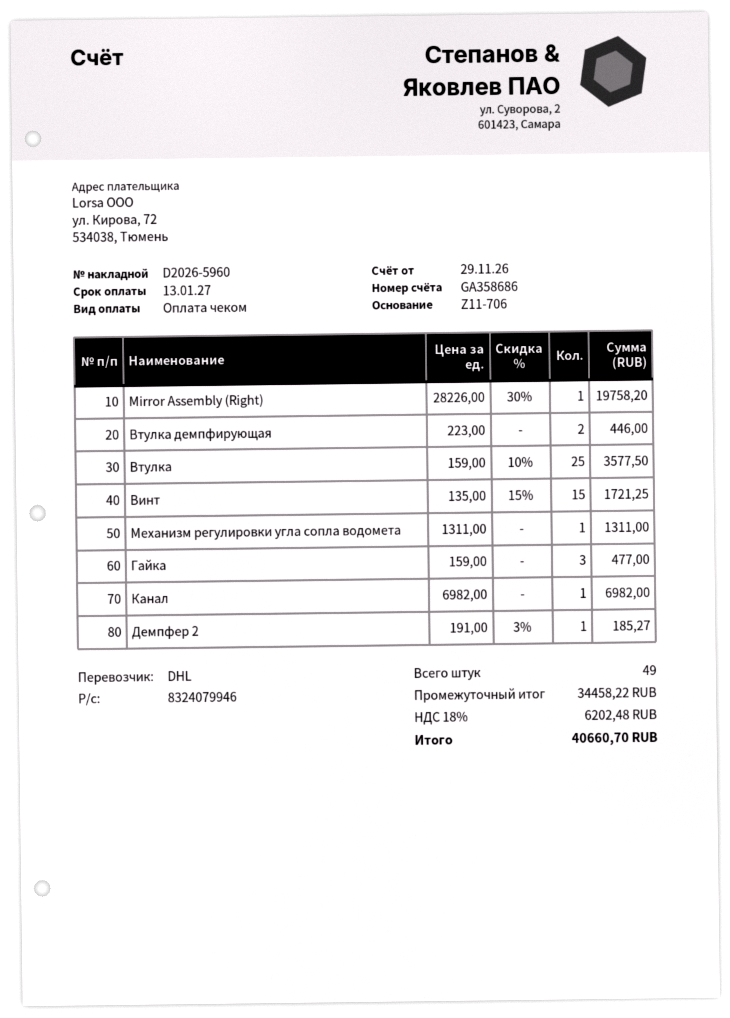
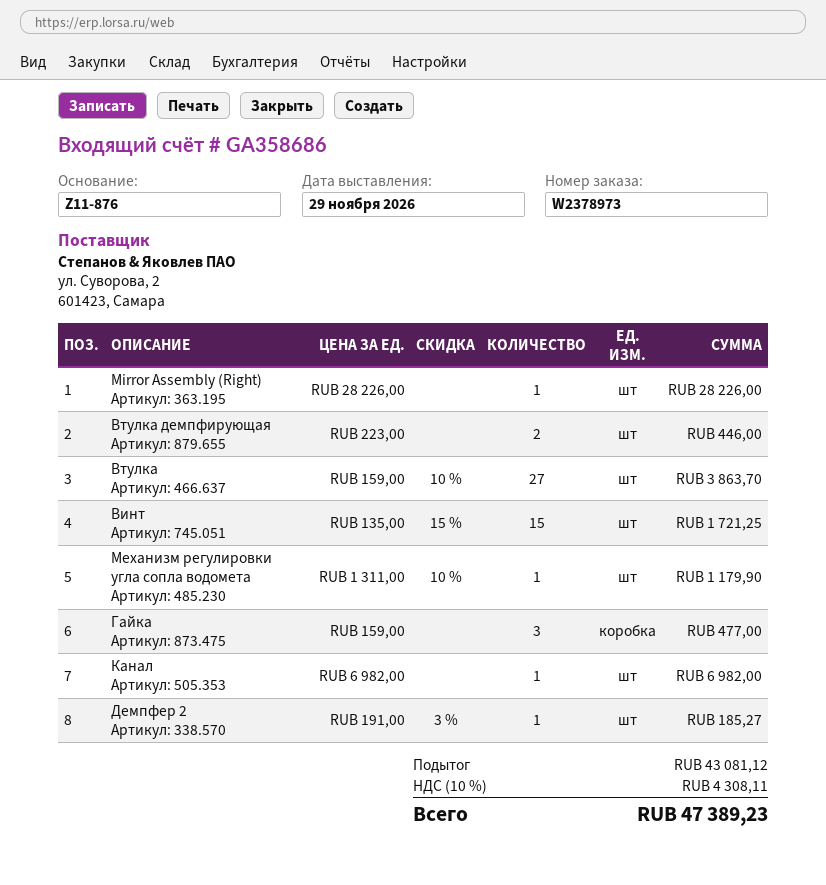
reference: Z11-706 -> Z11-876
Mirror Assembly (Right): 1 x 28226.00 - 30% = 19758.20 -> 1 x 28226.00 = 28226.00
Втулка: 25 x 159.00 - 10% = 3577.50 -> 27 x 159.00 - 10% = 3863.70
Механизм регулировки угла сопла водомета: 1 x 1311.00 = 1311.00 -> 1 x 1311.00 - 10% = 1179.90
subtotal: 34458.22 -> 43081.12
tax: 18% = 6202.48 -> 10% = 4308.11
total: 40660.70 -> 47389.23

